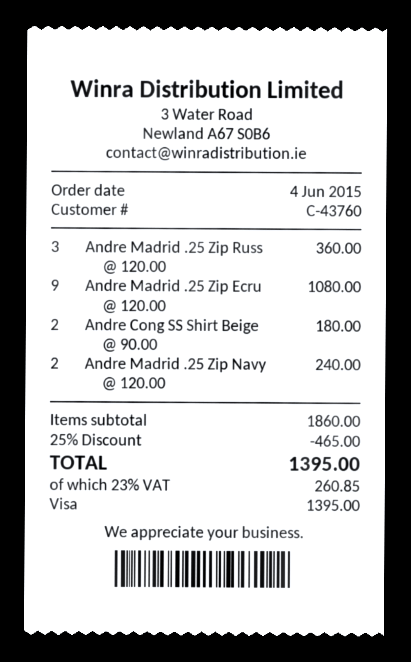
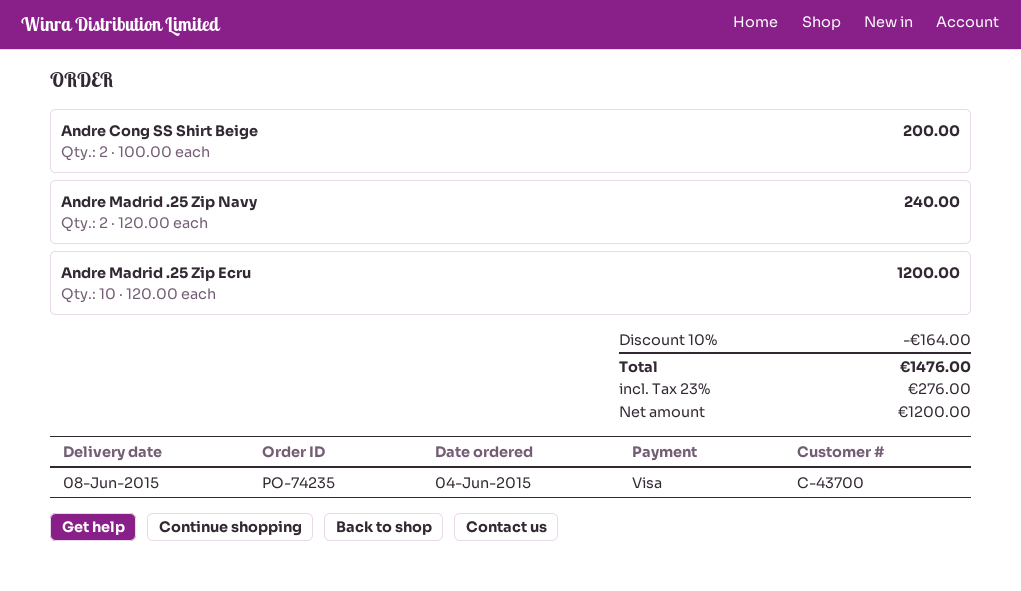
customer number: C-43760 -> C-43700
Andre Madrid .25 Zip Russ: 3 x 120.00 = 360.00 -> none
Andre Madrid .25 Zip Ecru: 9 x 120.00 = 1080.00 -> 10 x 120.00 = 1200.00
Andre Cong SS Shirt Beige: 2 x 90.00 = 180.00 -> 2 x 100.00 = 200.00
discount: 25% = 465.00 -> 10% = 164.00
tax: 23% = 260.85 -> 23% = 276.00
total: 1395.00 -> 1476.00

